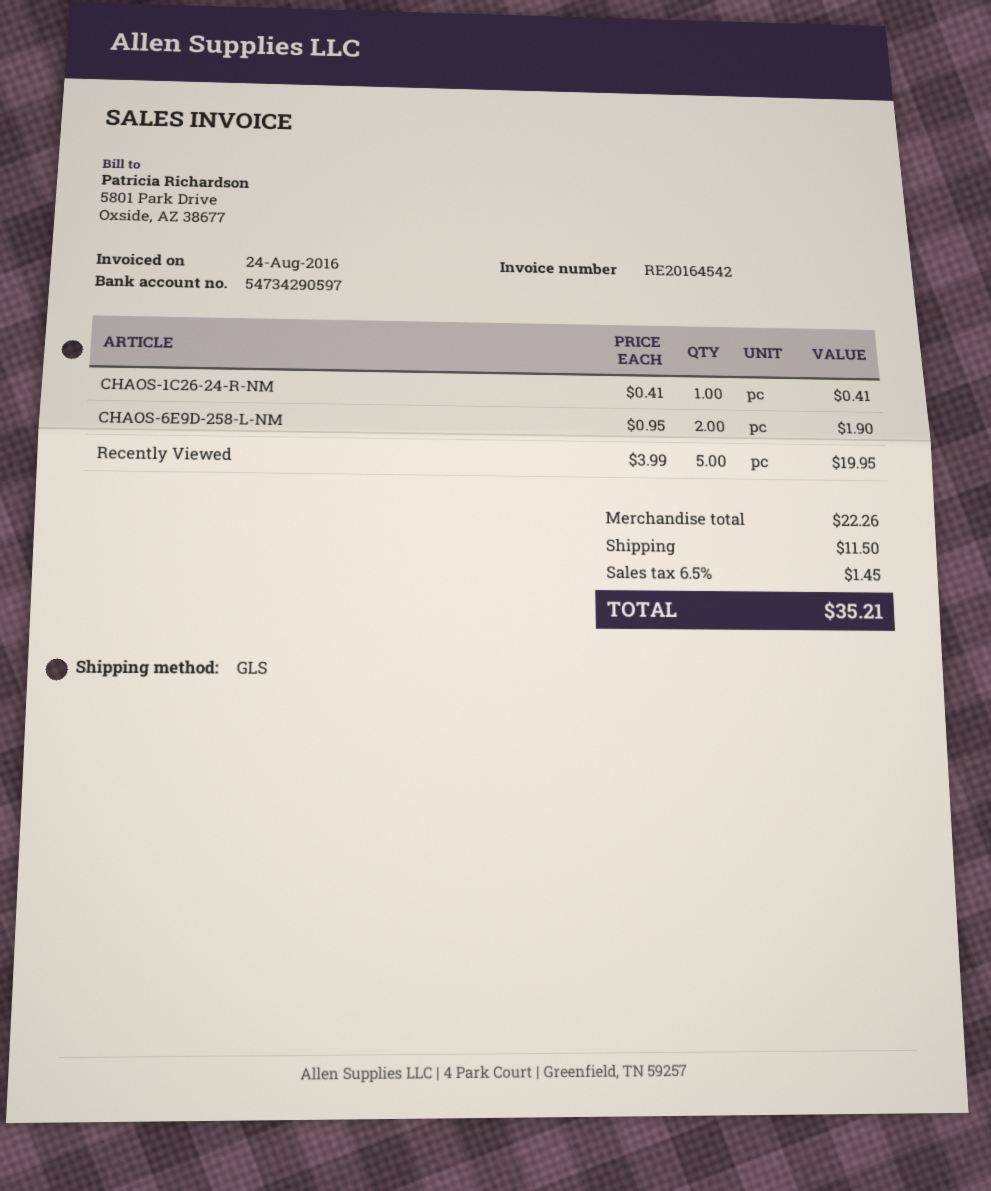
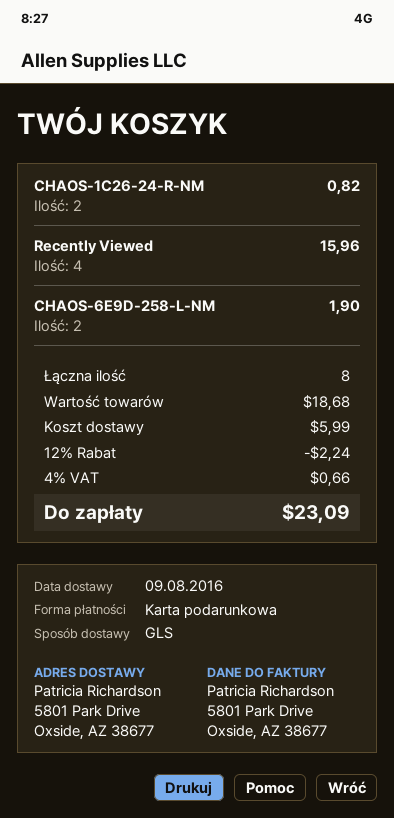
CHAOS-1C26-24-R-NM: 1 for 0.41 -> 2 for 0.82
Recently Viewed: 5 for 19.95 -> 4 for 15.96
subtotal: 22.26 -> 18.68
discount: none -> 12% = 2.24
shipping: 11.50 -> 5.99
tax: 6.5% = 1.45 -> 4% = 0.66
total: 35.21 -> 23.09

